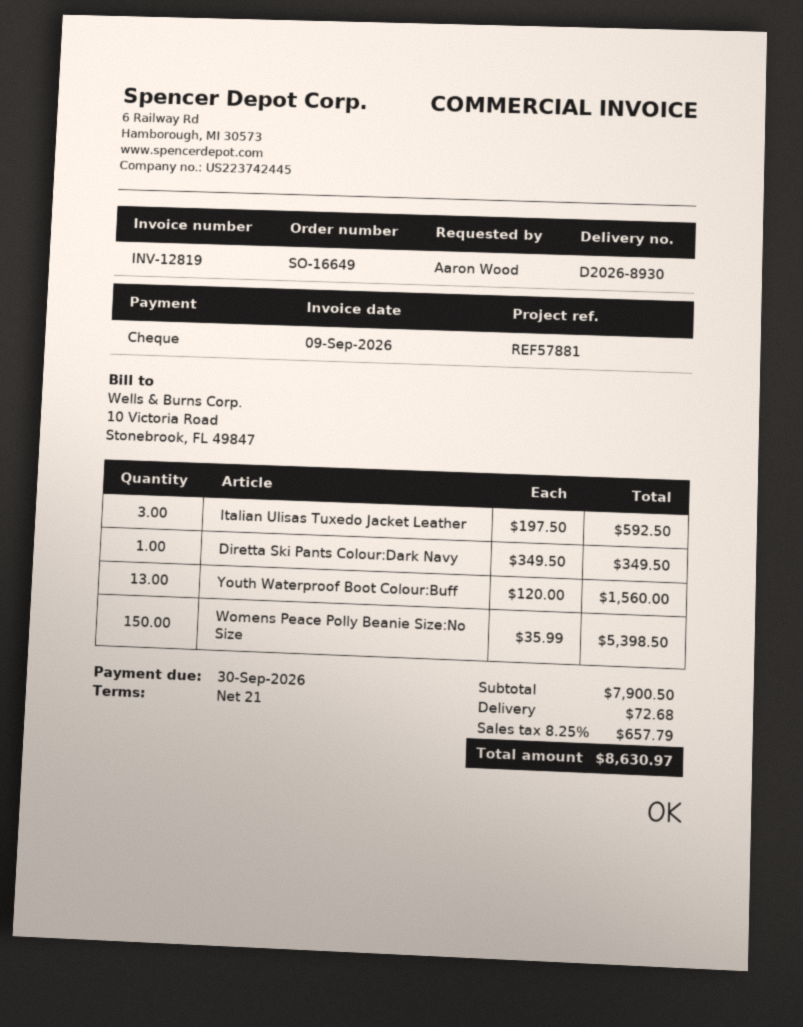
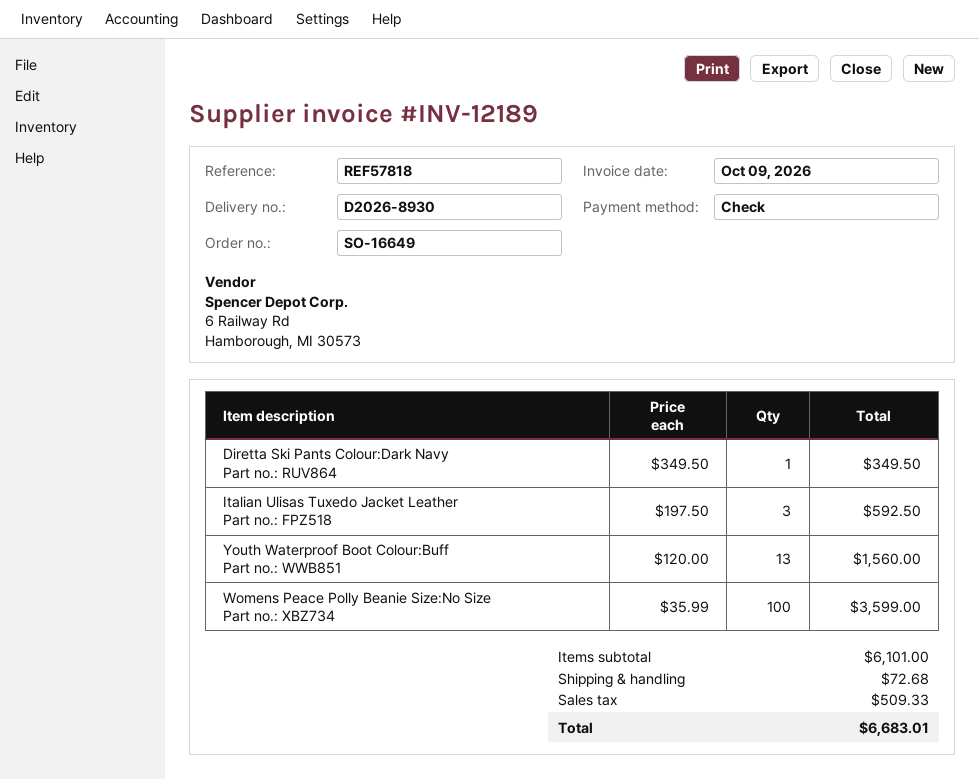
invoice number: INV-12819 -> INV-12189
invoice date: 2026-09-09 -> 2026-10-09
reference: REF57881 -> REF57818
Womens Peace Polly Beanie Size:No Size: 150 x 35.99 = 5398.50 -> 100 x 35.99 = 3599.00
subtotal: 7900.50 -> 6101.00
tax: 657.79 -> 509.33
total: 8630.97 -> 6683.01

